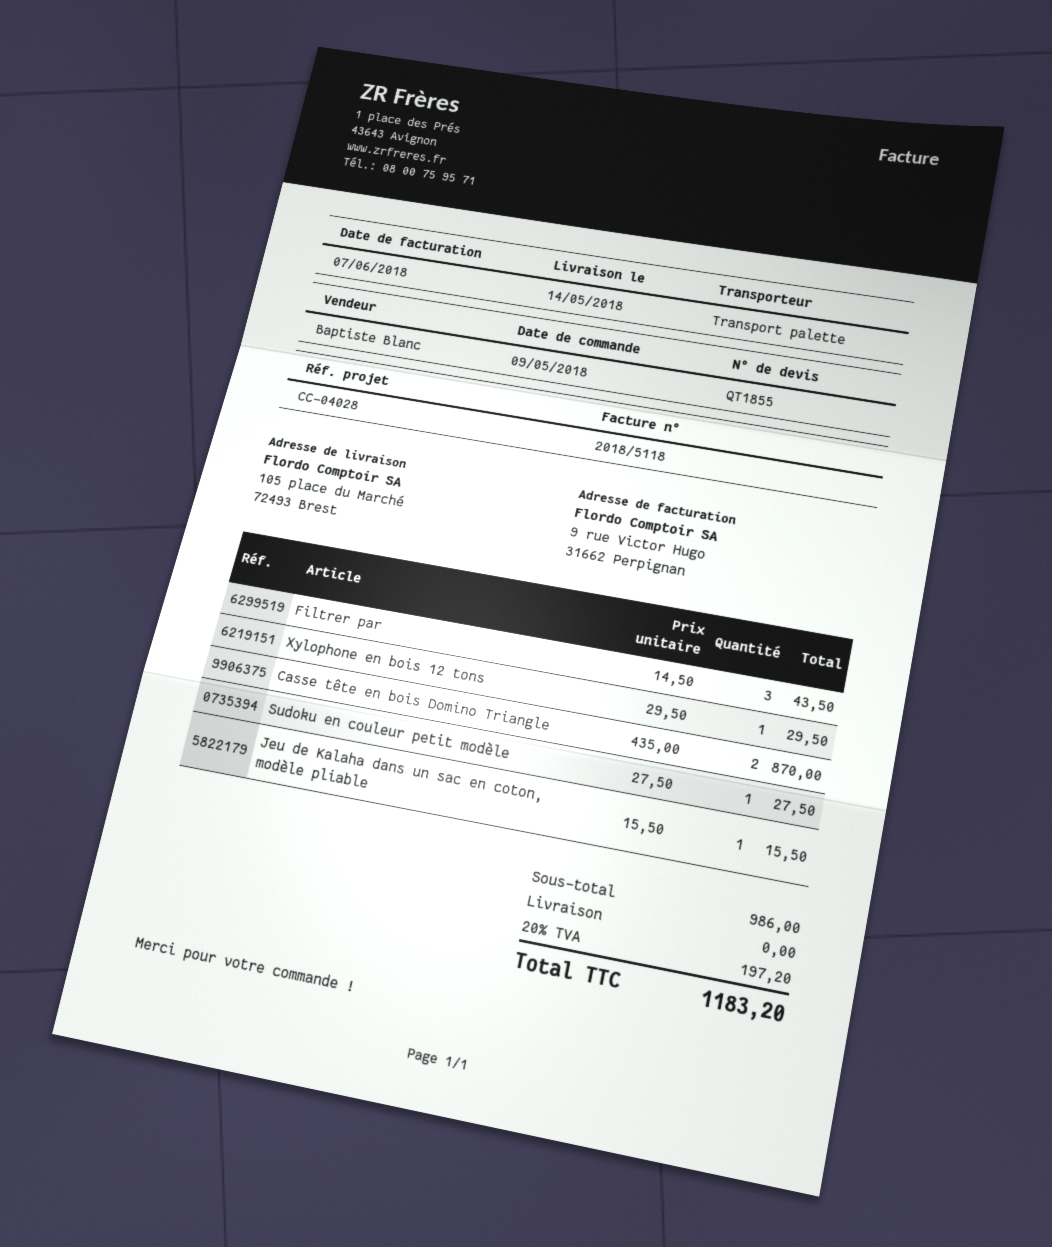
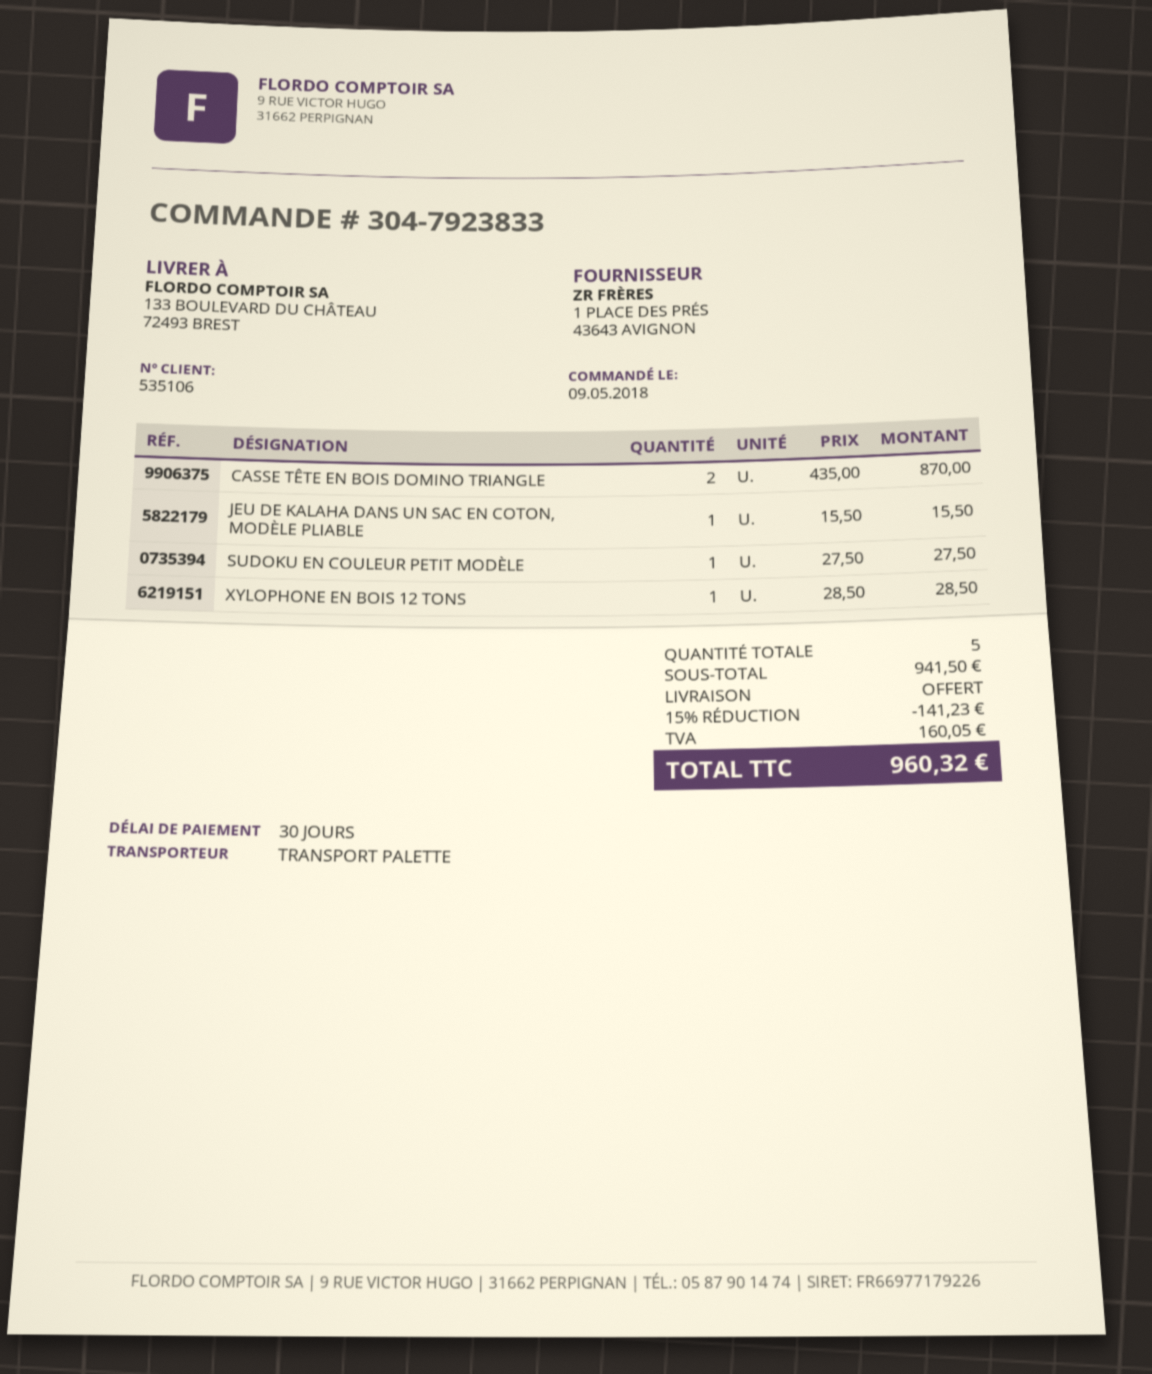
ship to: 105 place du Marché, 72493 Brest -> 133 BOULEVARD DU CHÂTEAU, 72493 BREST
Filtrer par: 3 x 14.50 = 43.50 -> none
Xylophone en bois 12 tons: 1 x 29.50 = 29.50 -> 1 x 28.50 = 28.50
subtotal: 986.00 -> 941.50
discount: none -> 15% = 141.23
tax: 197.20 -> 160.05
total: 1183.20 -> 960.32

